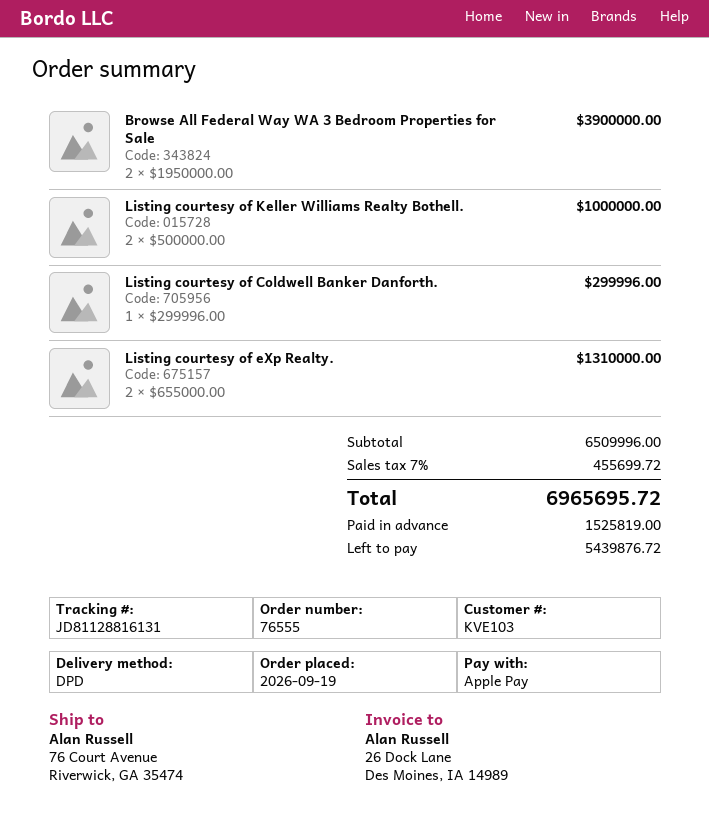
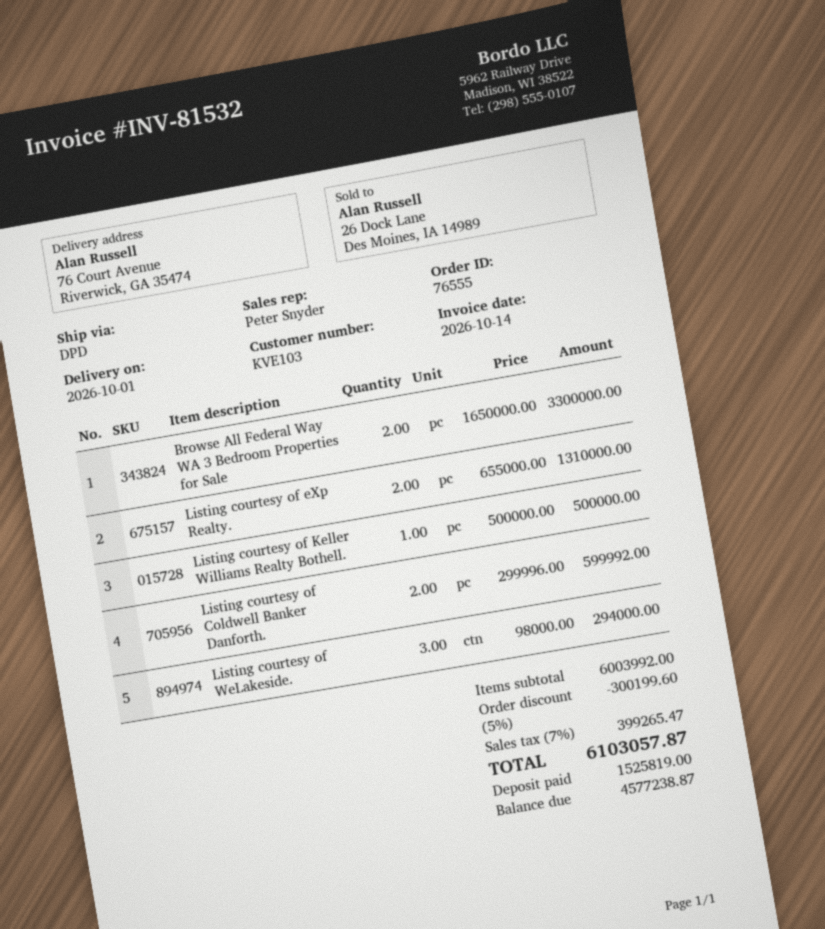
Browse All Federal Way WA 3 Bedroom Properties for Sale: 2 x 1950000.00 = 3900000.00 -> 2 x 1650000.00 = 3300000.00
Listing courtesy of Keller Williams Realty Bothell.: 2 x 500000.00 = 1000000.00 -> 1 x 500000.00 = 500000.00
Listing courtesy of Coldwell Banker Danforth.: 1 x 299996.00 = 299996.00 -> 2 x 299996.00 = 599992.00
Listing courtesy of WeLakeside.: none -> 3 x 98000.00 = 294000.00
subtotal: 6509996.00 -> 6003992.00
discount: none -> 5% = 300199.60
tax: 7% = 455699.72 -> 7% = 399265.47
total: 6965695.72 -> 6103057.87
balance: 5439876.72 -> 4577238.87

